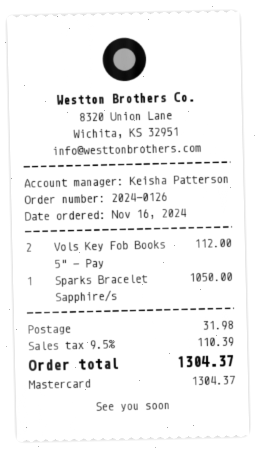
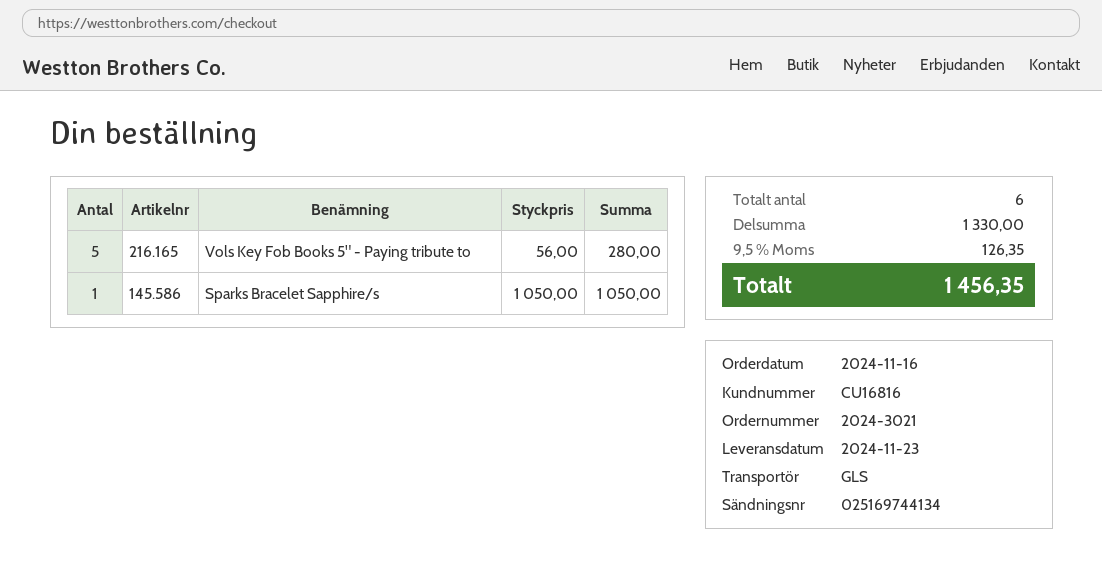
order number: 2024-0126 -> 2024-3021
Vols Key Fob Books 5" - Pay: 2 for 112.00 -> 5 for 280.00
shipping: 31.98 -> none
tax: 9.5% = 110.39 -> 9.5% = 126.35
total: 1304.37 -> 1456.35

